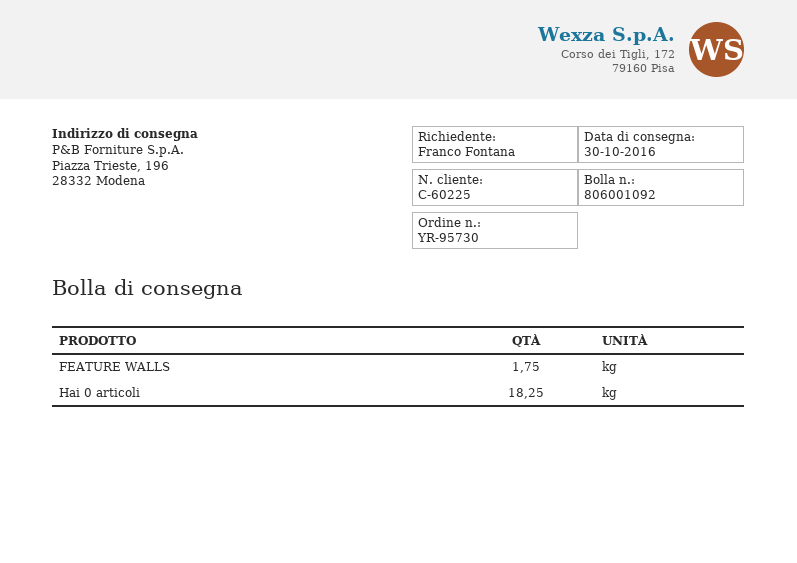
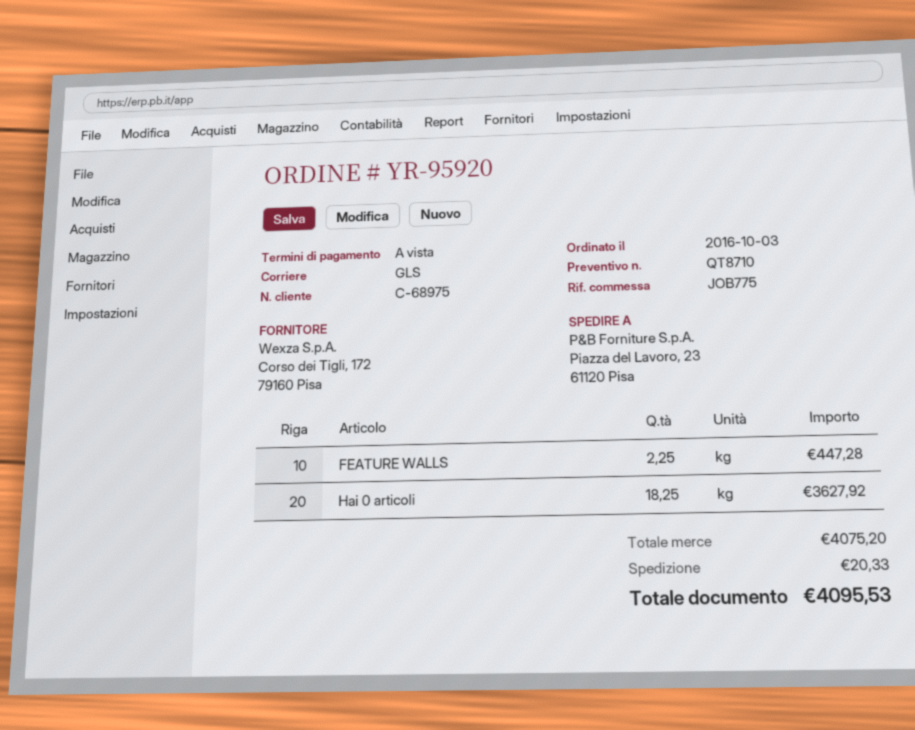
order number: YR-95730 -> YR-95920
customer number: C-60225 -> C-68975
ship to: Piazza Trieste, 196, 28332 Modena -> Piazza del Lavoro, 23, 61120 Pisa
FEATURE WALLS: 1.75 -> 2.25

